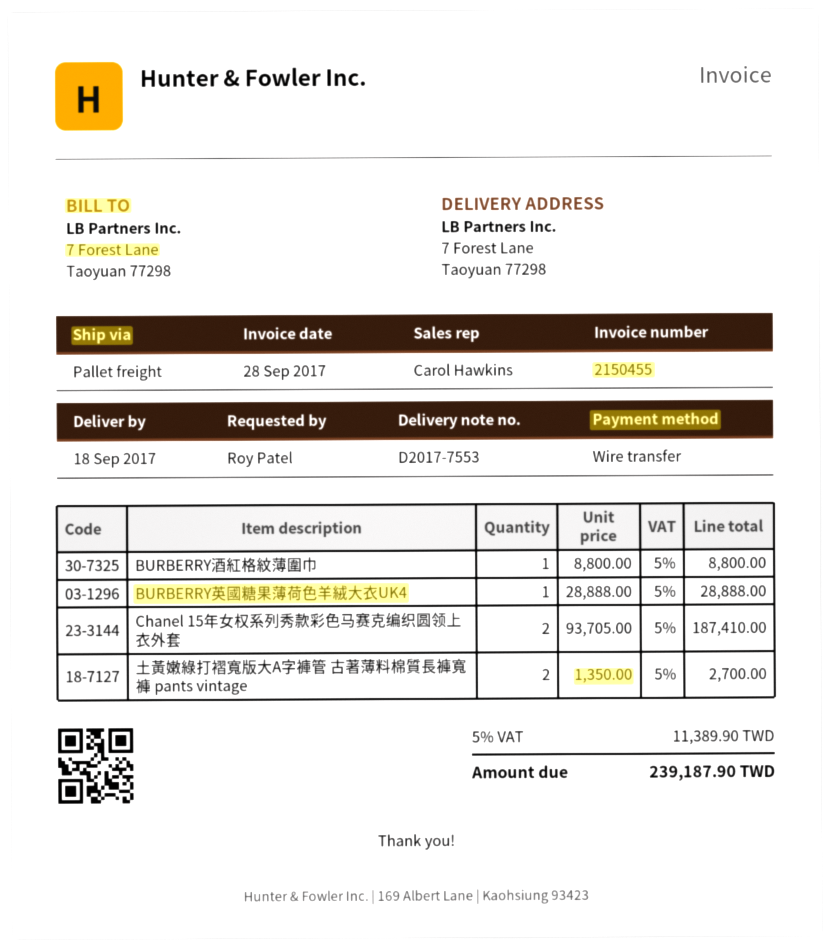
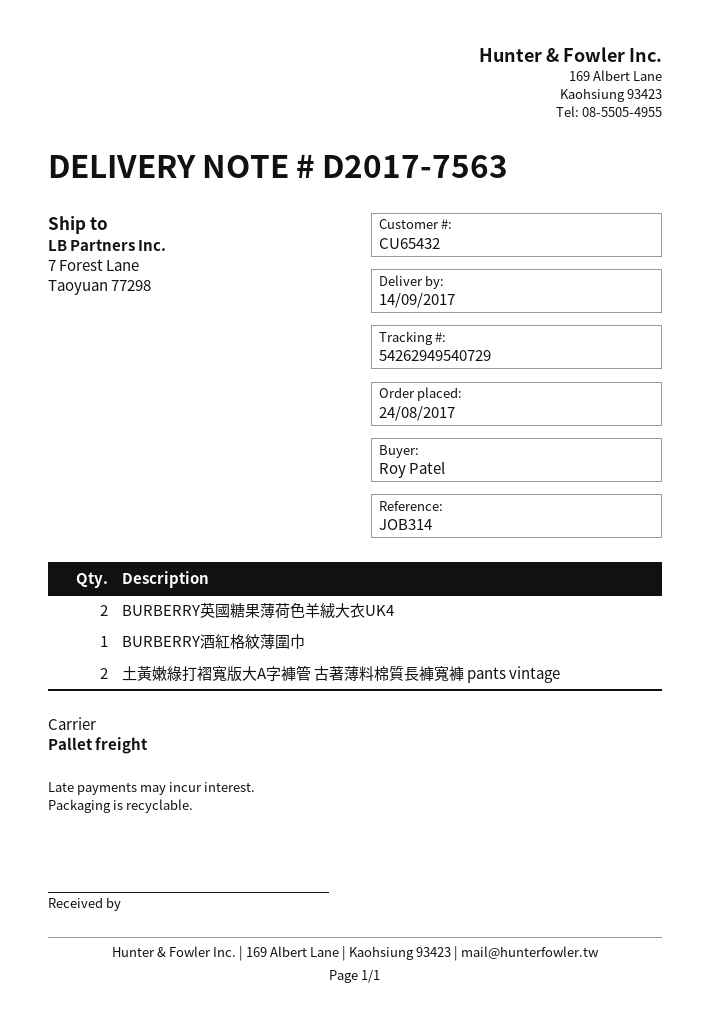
delivery note number: D2017-7553 -> D2017-7563
delivery date: 2017-09-18 -> 2017-09-14
BURBERRY英國糖果薄荷色羊絨大衣UK4: 1 -> 2
Chanel 15年女权系列秀款彩色马赛克编织圆领上衣外套: 2 -> none

